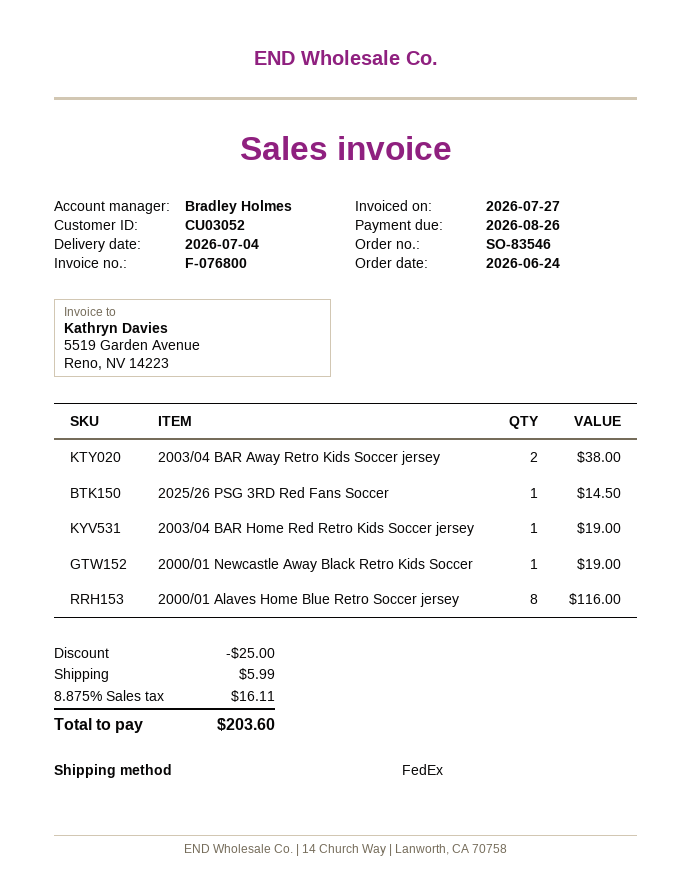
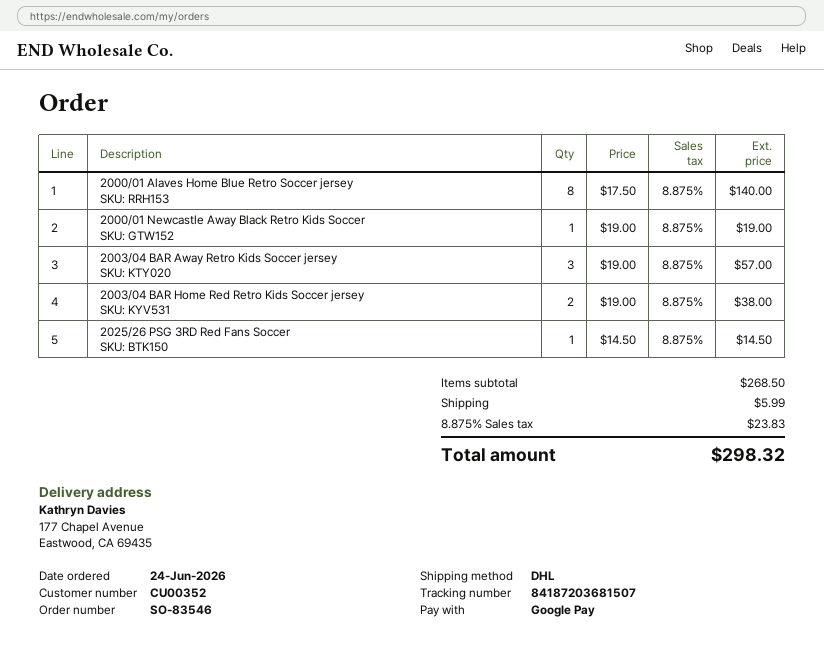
customer number: CU03052 -> CU00352
shipping method: FedEx -> DHL
2003/04 BAR Away Retro Kids Soccer jersey: 2 for 38.00 -> 3 for 57.00
2003/04 BAR Home Red Retro Kids Soccer jersey: 1 for 19.00 -> 2 for 38.00
2000/01 Alaves Home Blue Retro Soccer jersey: 8 for 116.00 -> 8 for 140.00
discount: 25.00 -> none
tax: 8.875% = 16.11 -> 8.875% = 23.83
total: 203.60 -> 298.32

